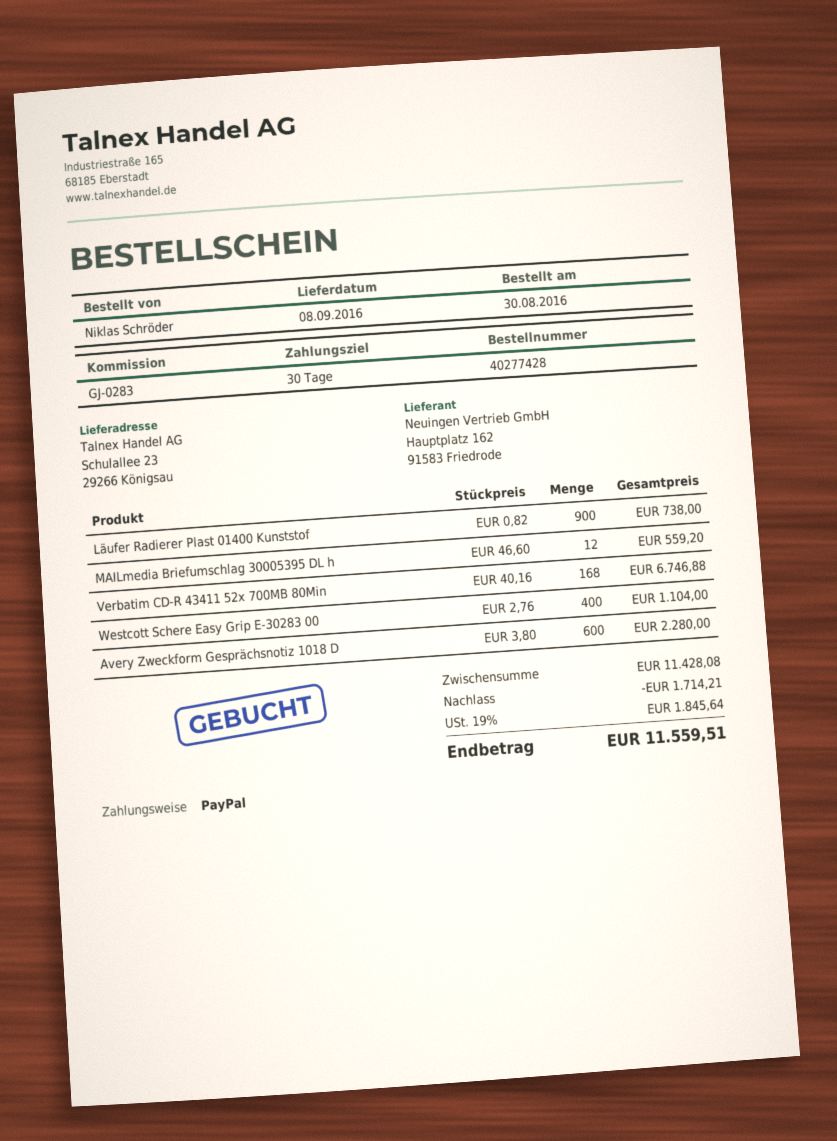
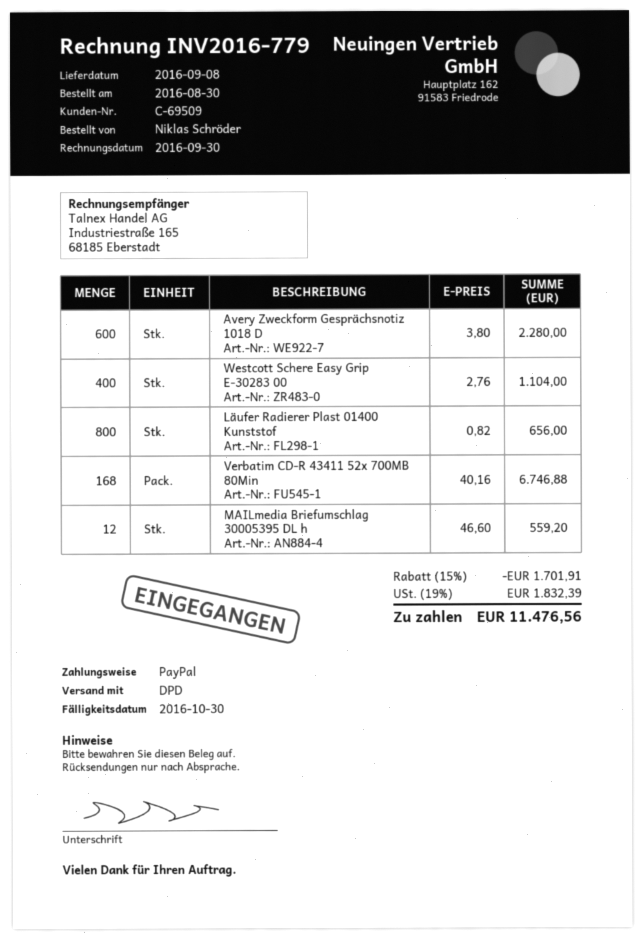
Läufer Radierer Plast 01400 Kunststof: 900 x 0.82 = 738.00 -> 800 x 0.82 = 656.00
discount: 1714.21 -> 1701.91
tax: 19% = 1845.64 -> 19% = 1832.39
total: 11559.51 -> 11476.56

